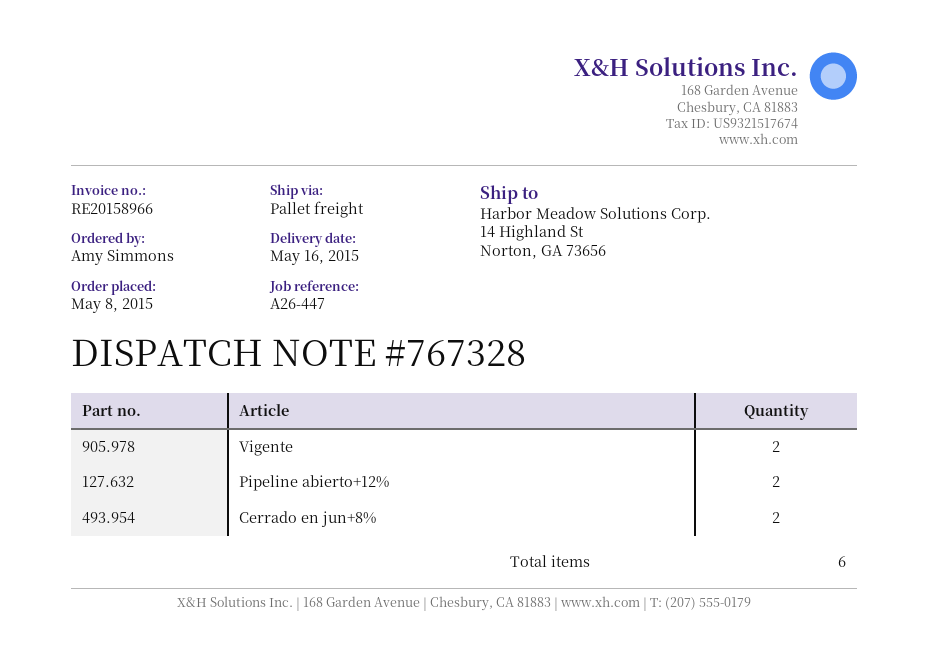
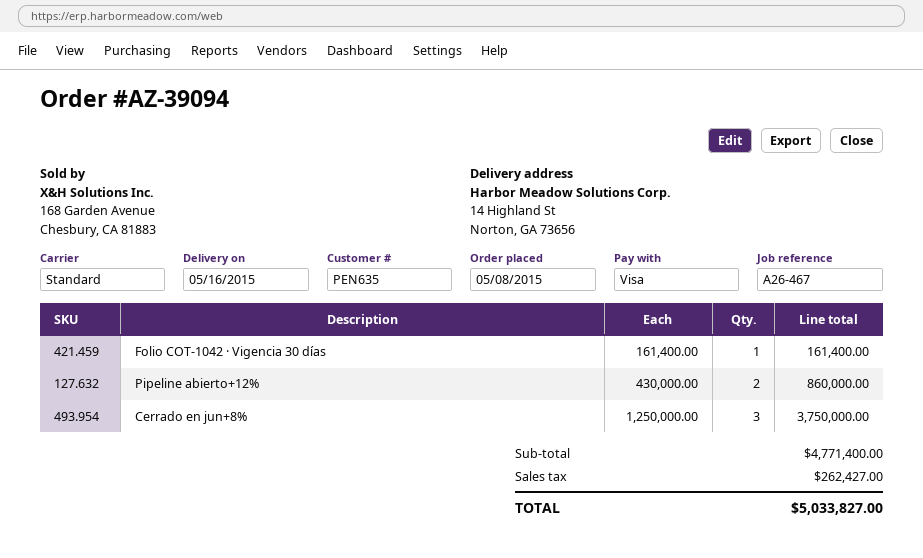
reference: A26-447 -> A26-467
shipping method: pallet freight -> standard
Vigente: 2 -> none
Cerrado en jun+8%: 2 -> 3
Folio COT-1042 · Vigencia 30 días: none -> 1

